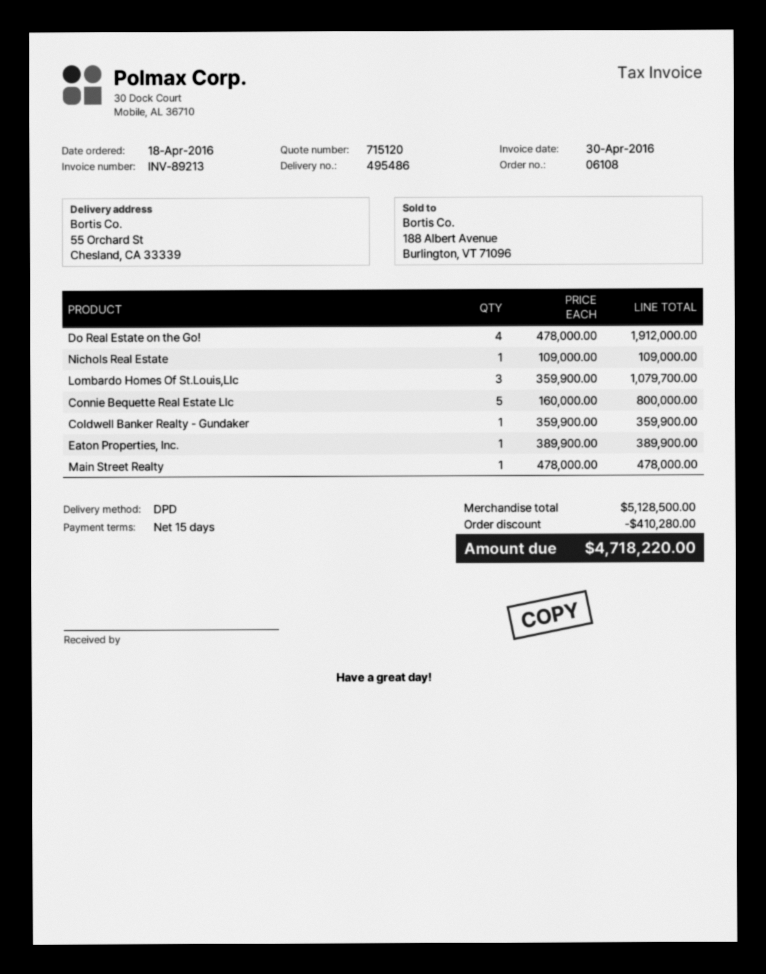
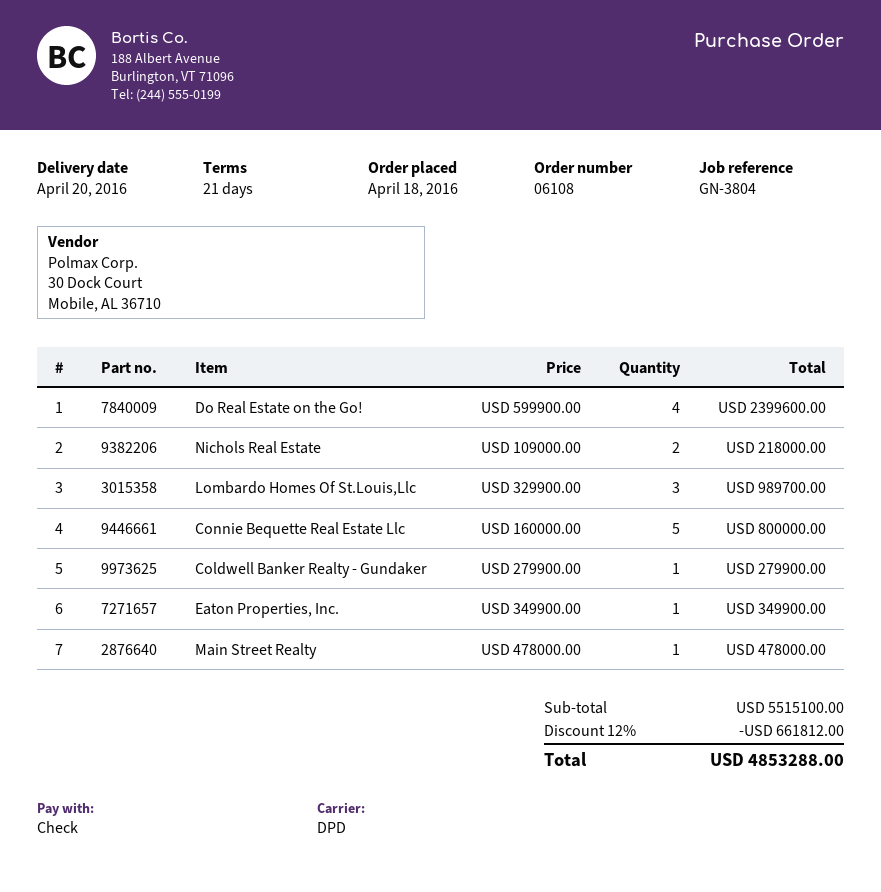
payment terms: 15 days -> 21 days
Do Real Estate on the Go!: 4 x 478000.00 = 1912000.00 -> 4 x 599900.00 = 2399600.00
Nichols Real Estate: 1 x 109000.00 = 109000.00 -> 2 x 109000.00 = 218000.00
Lombardo Homes Of St.Louis,Llc: 3 x 359900.00 = 1079700.00 -> 3 x 329900.00 = 989700.00
Coldwell Banker Realty - Gundaker: 1 x 359900.00 = 359900.00 -> 1 x 279900.00 = 279900.00
Eaton Properties, Inc.: 1 x 389900.00 = 389900.00 -> 1 x 349900.00 = 349900.00
subtotal: 5128500.00 -> 5515100.00
discount: 410280.00 -> 661812.00
total: 4718220.00 -> 4853288.00

